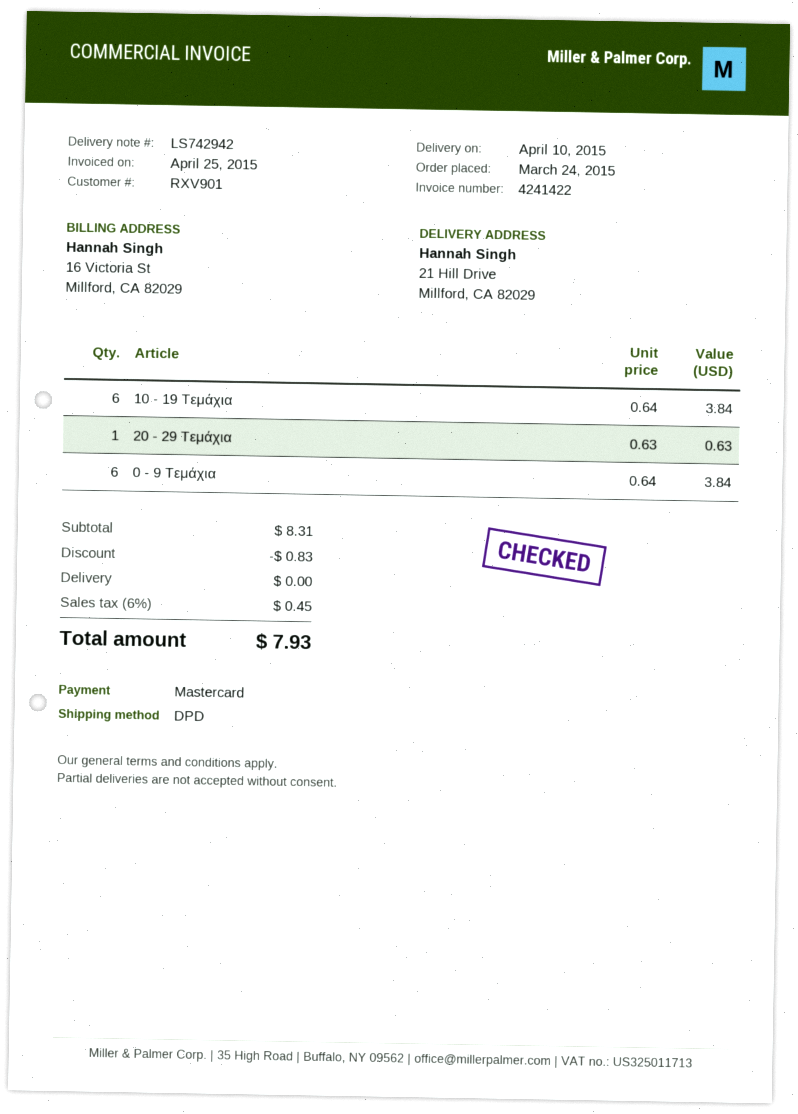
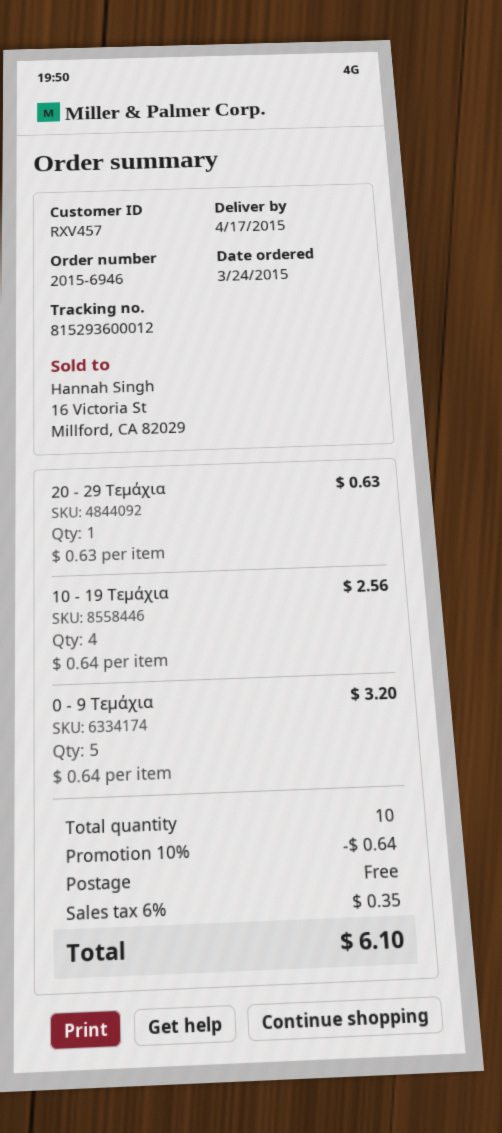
delivery date: 2015-04-10 -> 2015-04-17
customer number: RXV901 -> RXV457
10 - 19 Τεμάχια: 6 x 0.64 = 3.84 -> 4 x 0.64 = 2.56
0 - 9 Τεμάχια: 6 x 0.64 = 3.84 -> 5 x 0.64 = 3.20
discount: 0.83 -> 0.64
tax: 6% = 0.45 -> 6% = 0.35
total: 7.93 -> 6.10

